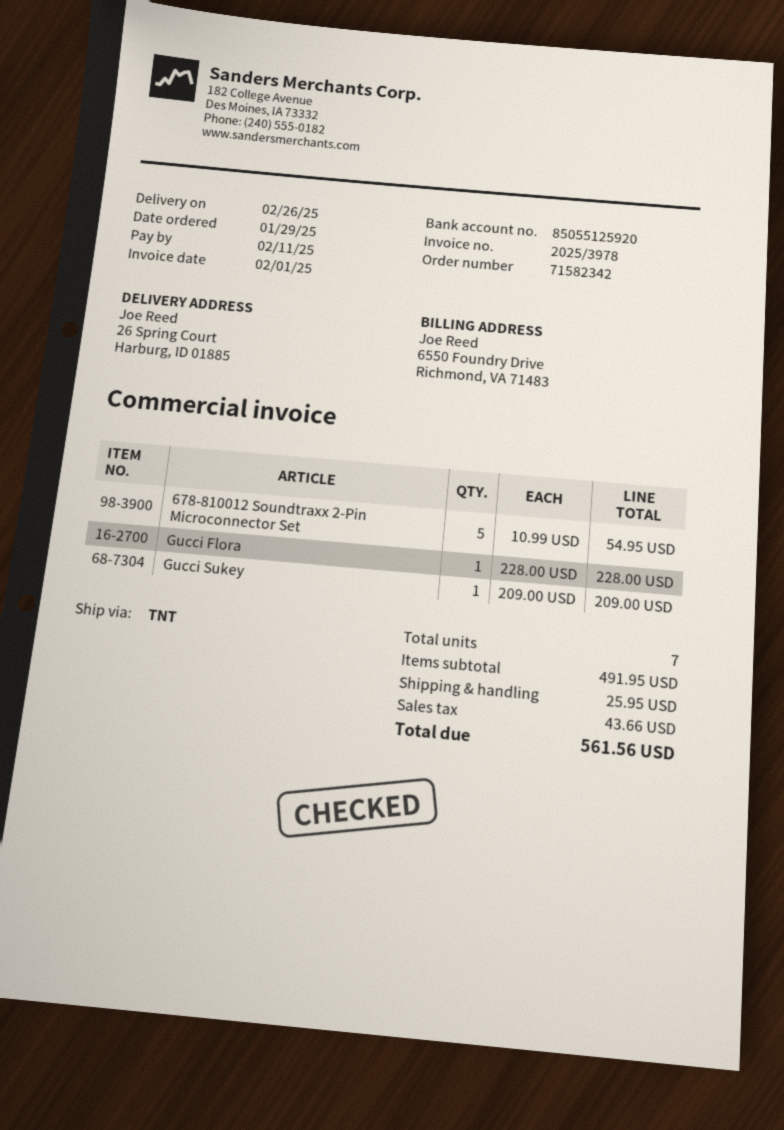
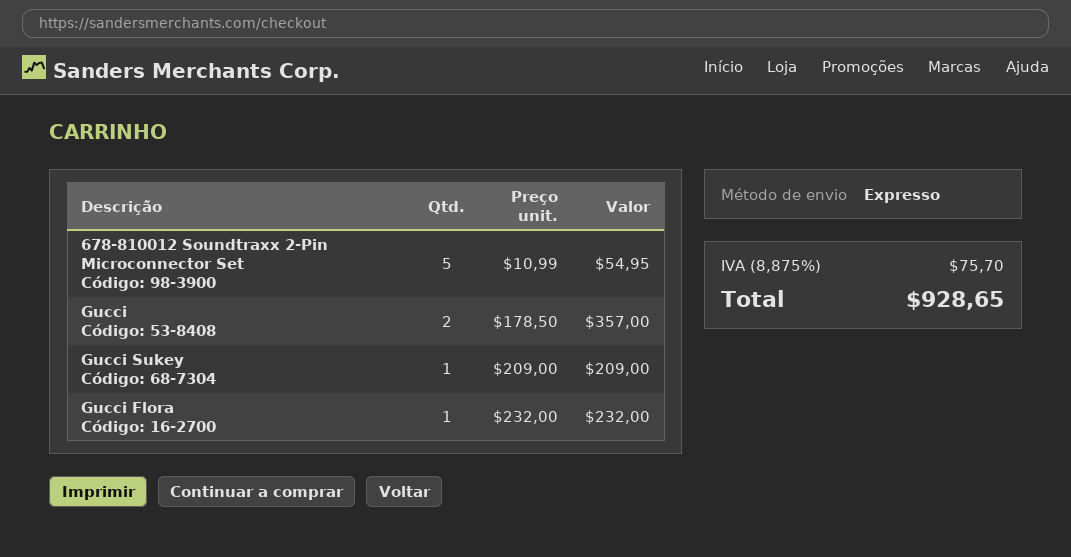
shipping method: TNT -> express
Gucci Flora: 1 x 228.00 = 228.00 -> 1 x 232.00 = 232.00
Gucci: none -> 2 x 178.50 = 357.00
shipping: 25.95 -> none
tax: 43.66 -> 75.70
total: 561.56 -> 928.65

